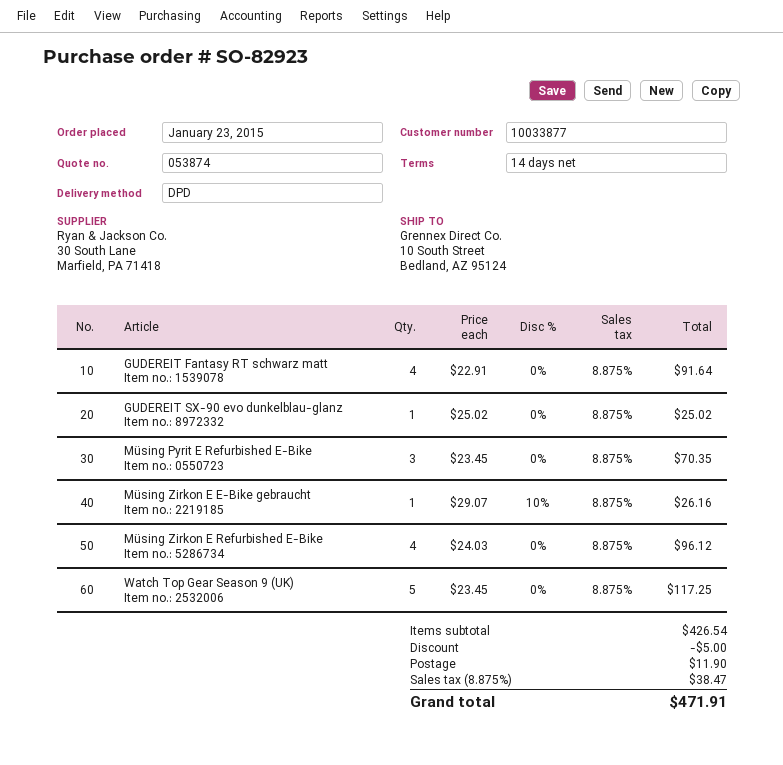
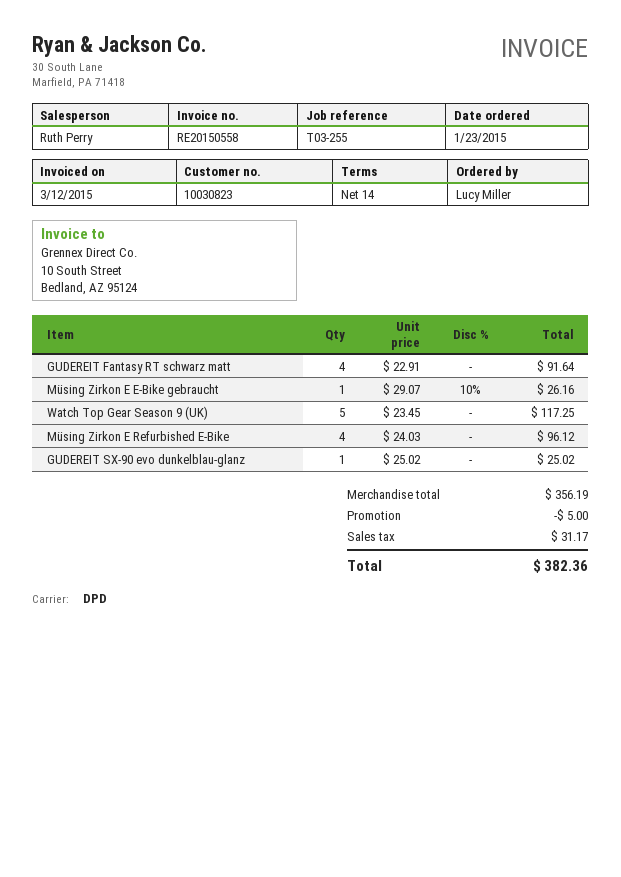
customer number: 10033877 -> 10030823
Müsing Pyrit E Refurbished E-Bike: 3 x 23.45 = 70.35 -> none
subtotal: 426.54 -> 356.19
shipping: 11.90 -> none
tax: 38.47 -> 31.17
total: 471.91 -> 382.36

